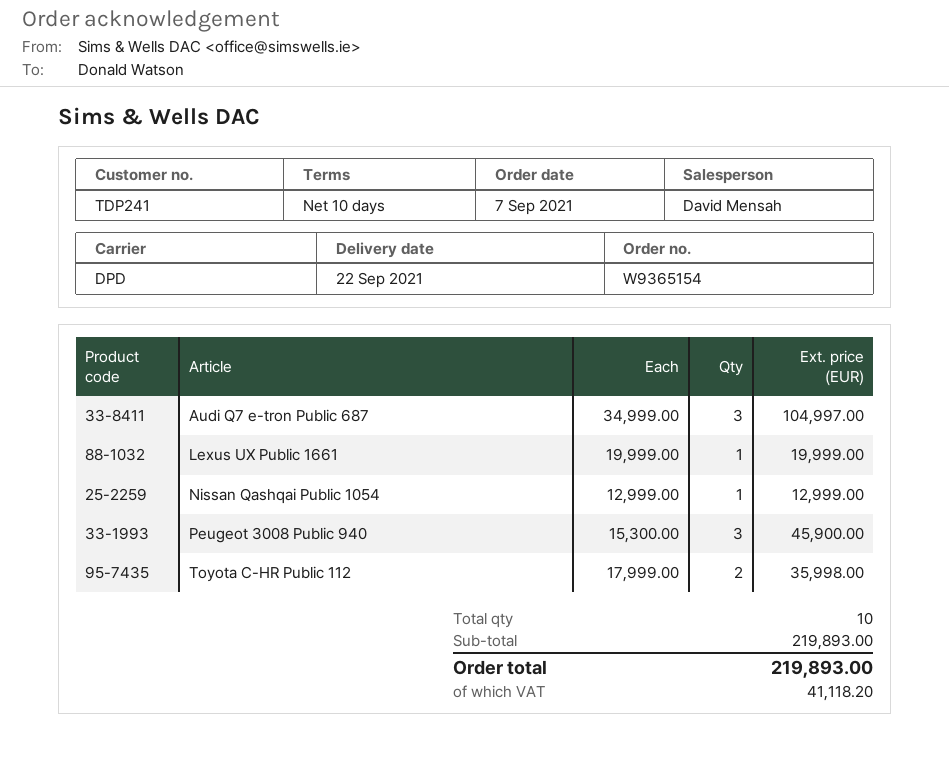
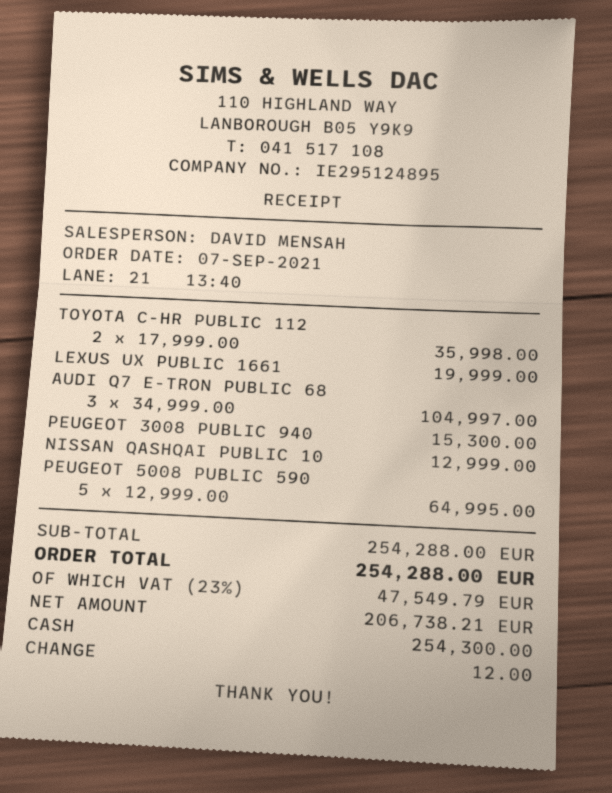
Peugeot 3008 Public 940: 3 x 15300.00 = 45900.00 -> 1 x 15300.00 = 15300.00
PEUGEOT 5008 PUBLIC 590: none -> 5 x 12999.00 = 64995.00
subtotal: 219893.00 -> 254288.00
tax: 41118.20 -> 47549.79
total: 219893.00 -> 254288.00

